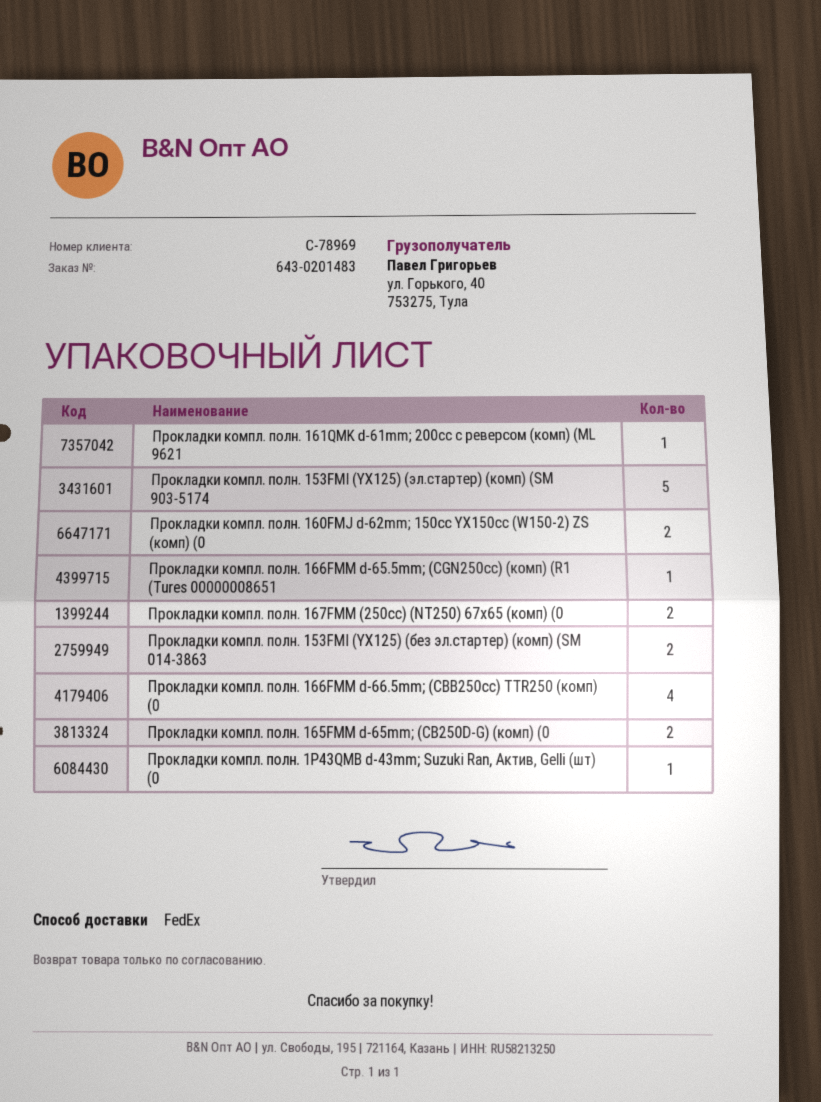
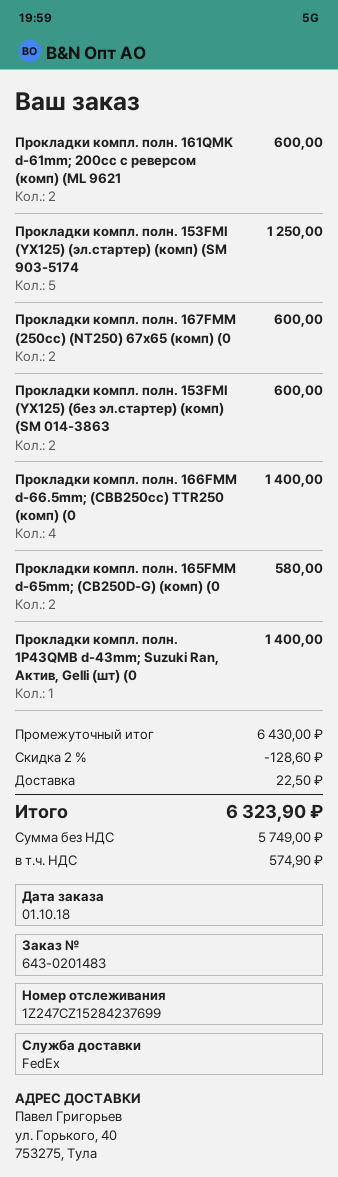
Прокладки компл. полн. 161QMK d-61mm; 200cc с реверсом (комп) (ML 9621: 1 -> 2
Прокладки компл. полн. 160FMJ d-62mm; 150cc YX150cc (W150-2) ZS (комп) (0: 2 -> none
Прокладки компл. полн. 166FMM d-65.5mm; (CGN250сс) (комп) (R1 (Tures 00000008651: 1 -> none

